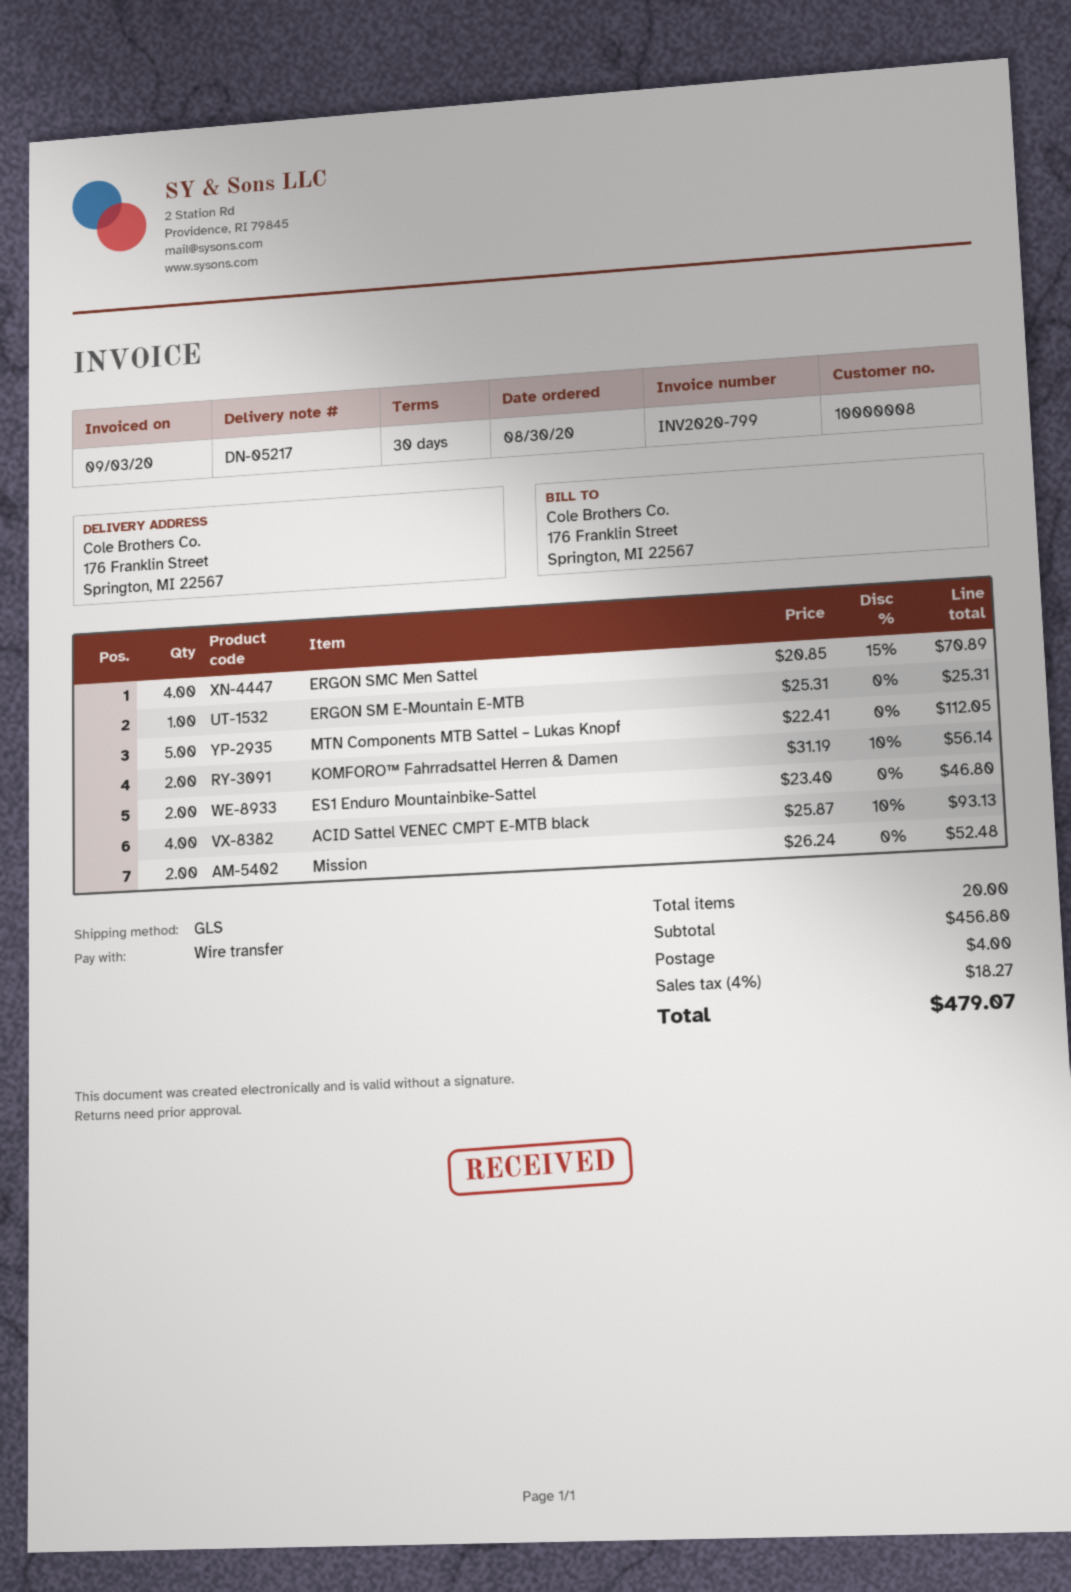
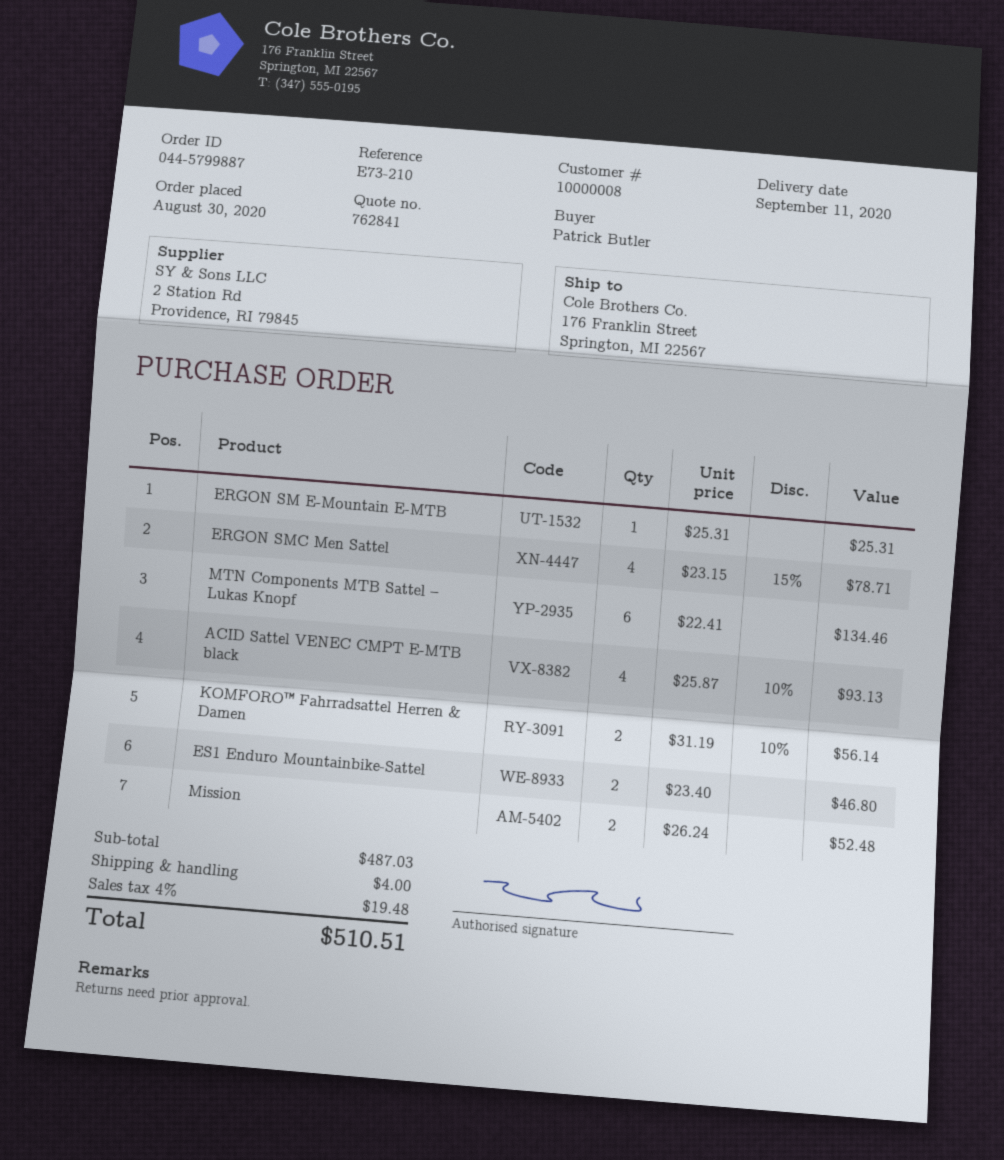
ERGON SMC Men Sattel: 4 x 20.85 - 15% = 70.89 -> 4 x 23.15 - 15% = 78.71
MTN Components MTB Sattel – Lukas Knopf: 5 x 22.41 = 112.05 -> 6 x 22.41 = 134.46
subtotal: 456.80 -> 487.03
tax: 4% = 18.27 -> 4% = 19.48
total: 479.07 -> 510.51

